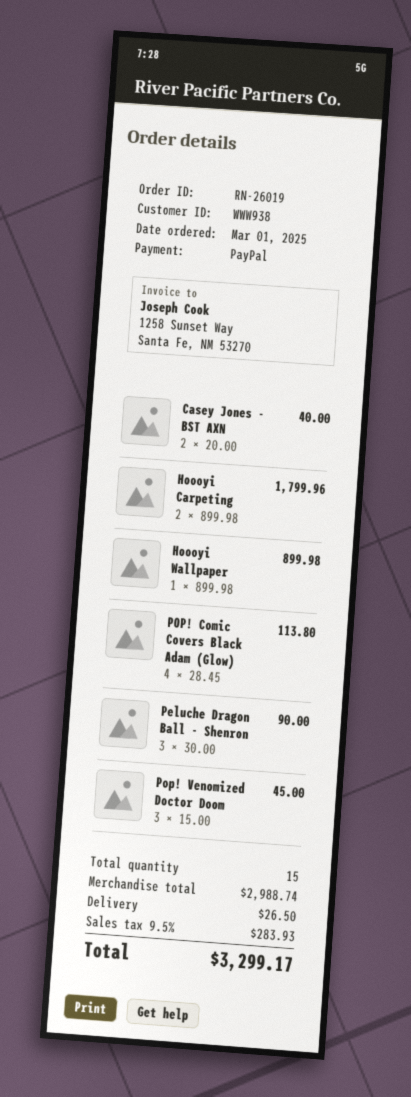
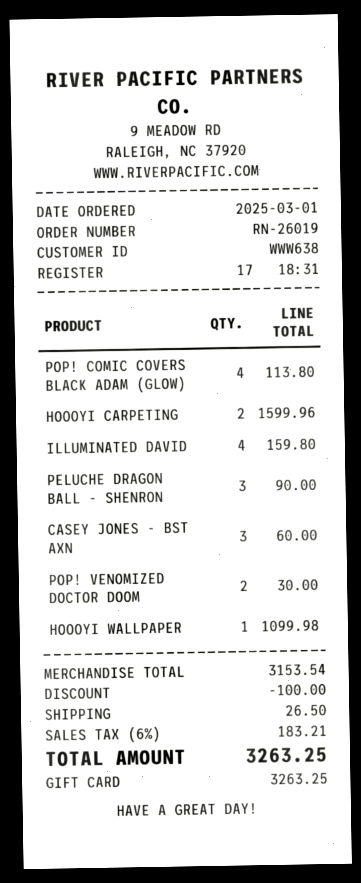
customer number: WWW938 -> WWW638
payment method: PayPal -> gift card
Casey Jones - BST AXN: 2 for 40.00 -> 3 for 60.00
Hoooyi Carpeting: 2 for 1799.96 -> 2 for 1599.96
Hoooyi Wallpaper: 1 for 899.98 -> 1 for 1099.98
Pop! Venomized Doctor Doom: 3 for 45.00 -> 2 for 30.00
ILLUMINATED DAVID: none -> 4 for 159.80
subtotal: 2988.74 -> 3153.54
discount: none -> 100.00
tax: 9.5% = 283.93 -> 6% = 183.21
total: 3299.17 -> 3263.25

